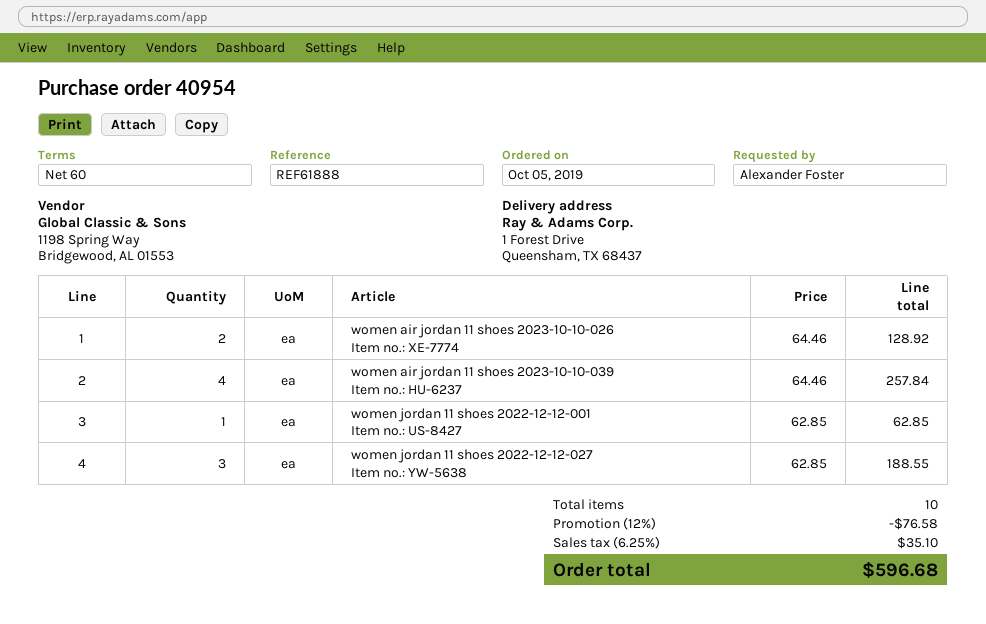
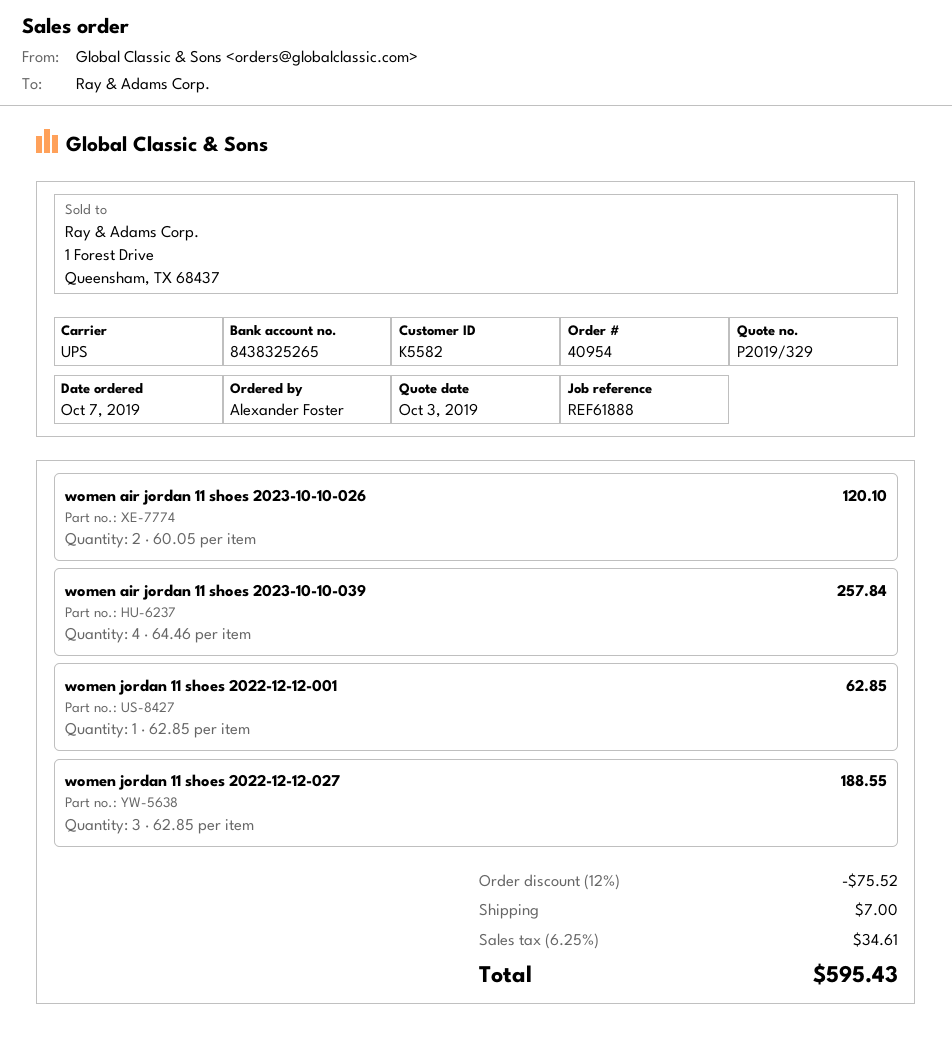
order date: 2019-10-05 -> 2019-10-07
women air jordan 11 shoes 2023-10-10-026: 2 x 64.46 = 128.92 -> 2 x 60.05 = 120.10
discount: 12% = 76.58 -> 12% = 75.52
shipping: none -> 7.00
tax: 6.25% = 35.10 -> 6.25% = 34.61
total: 596.68 -> 595.43

